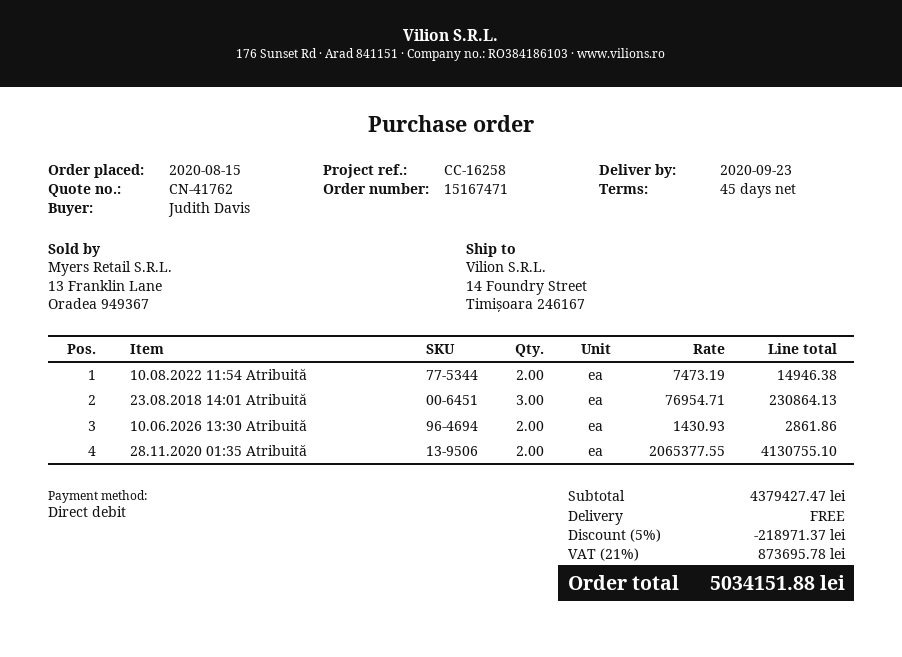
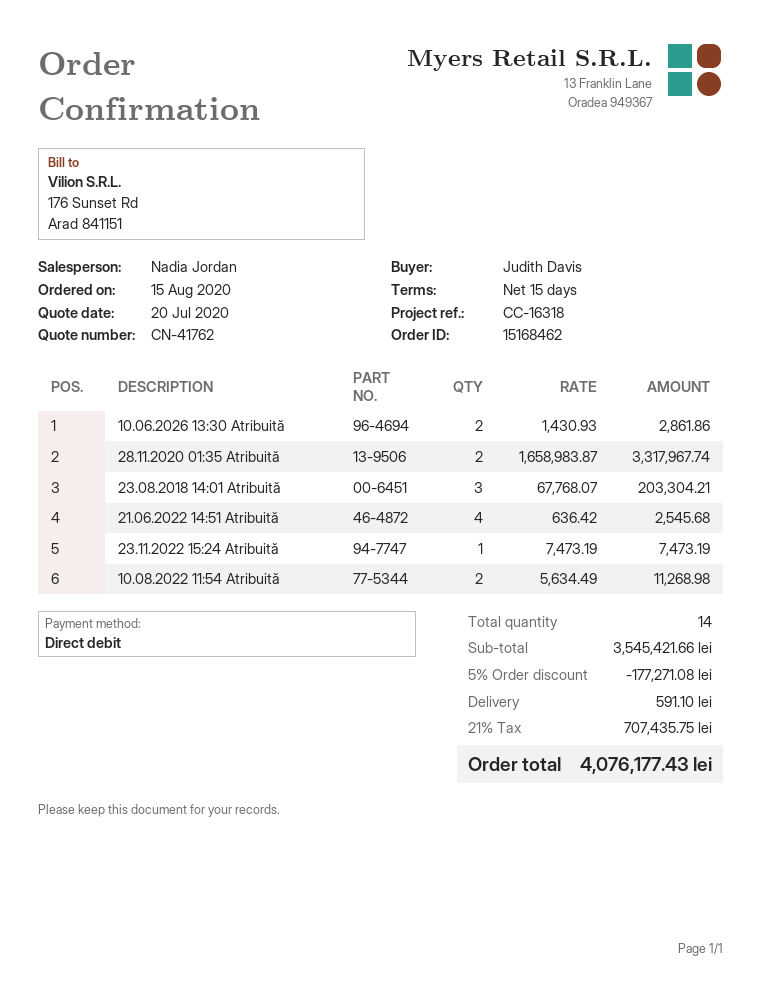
order number: 15167471 -> 15168462
payment terms: 45 days -> 15 days
reference: CC-16258 -> CC-16318
10.08.2022 11:54 Atribuită: 2 x 7473.19 = 14946.38 -> 2 x 5634.49 = 11268.98
23.08.2018 14:01 Atribuită: 3 x 76954.71 = 230864.13 -> 3 x 67768.07 = 203304.21
28.11.2020 01:35 Atribuită: 2 x 2065377.55 = 4130755.10 -> 2 x 1658983.87 = 3317967.74
21.06.2022 14:51 Atribuită: none -> 4 x 636.42 = 2545.68
23.11.2022 15:24 Atribuită: none -> 1 x 7473.19 = 7473.19
subtotal: 4379427.47 -> 3545421.66
discount: 5% = 218971.37 -> 5% = 177271.08
shipping: 0.00 -> 591.10
tax: 21% = 873695.78 -> 21% = 707435.75
total: 5034151.88 -> 4076177.43

